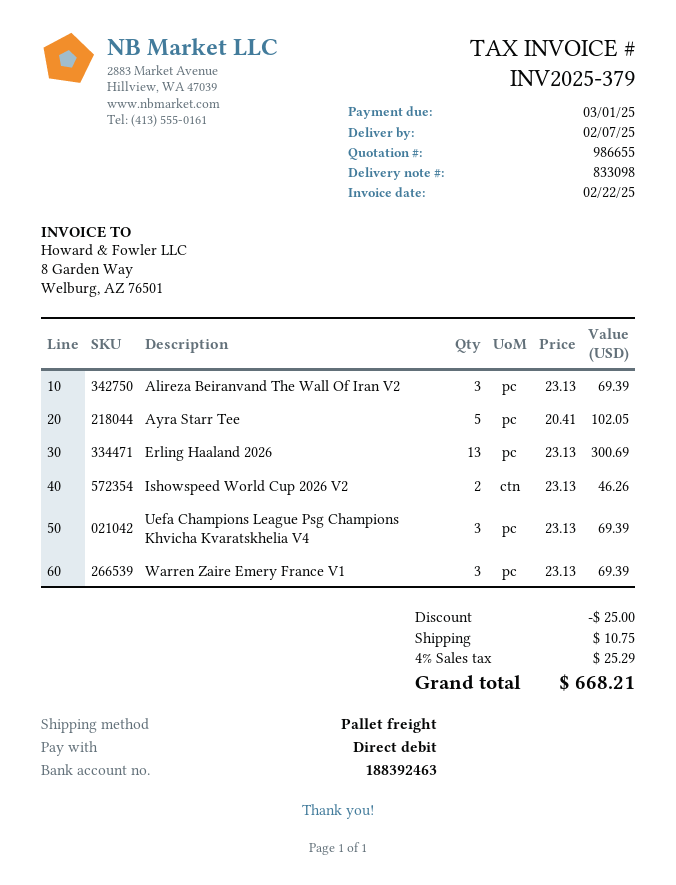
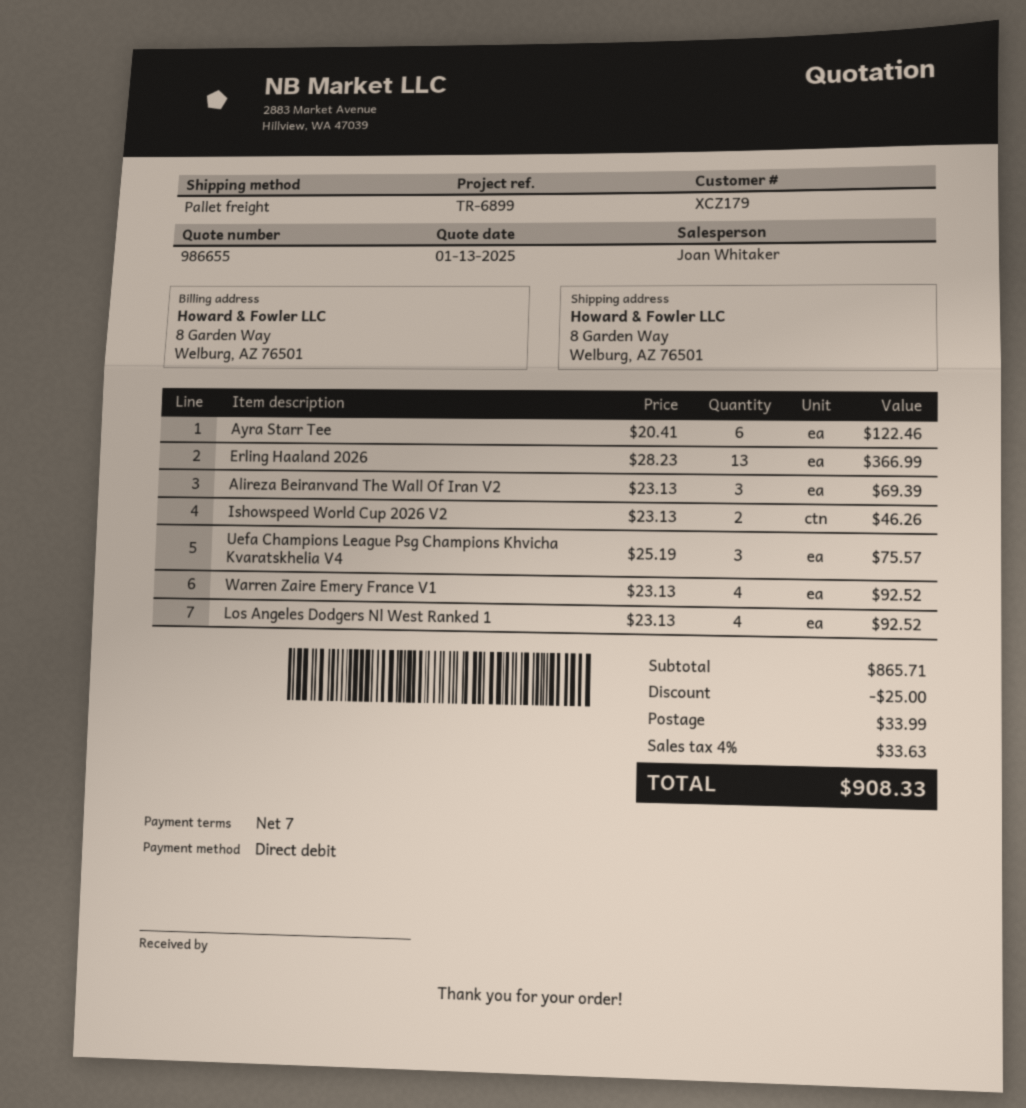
Ayra Starr Tee: 5 x 20.41 = 102.05 -> 6 x 20.41 = 122.46
Erling Haaland 2026: 13 x 23.13 = 300.69 -> 13 x 28.23 = 366.99
Uefa Champions League Psg Champions Khvicha Kvaratskhelia V4: 3 x 23.13 = 69.39 -> 3 x 25.19 = 75.57
Warren Zaire Emery France V1: 3 x 23.13 = 69.39 -> 4 x 23.13 = 92.52
Los Angeles Dodgers Nl West Ranked 1: none -> 4 x 23.13 = 92.52
shipping: 10.75 -> 33.99
tax: 4% = 25.29 -> 4% = 33.63
total: 668.21 -> 908.33

